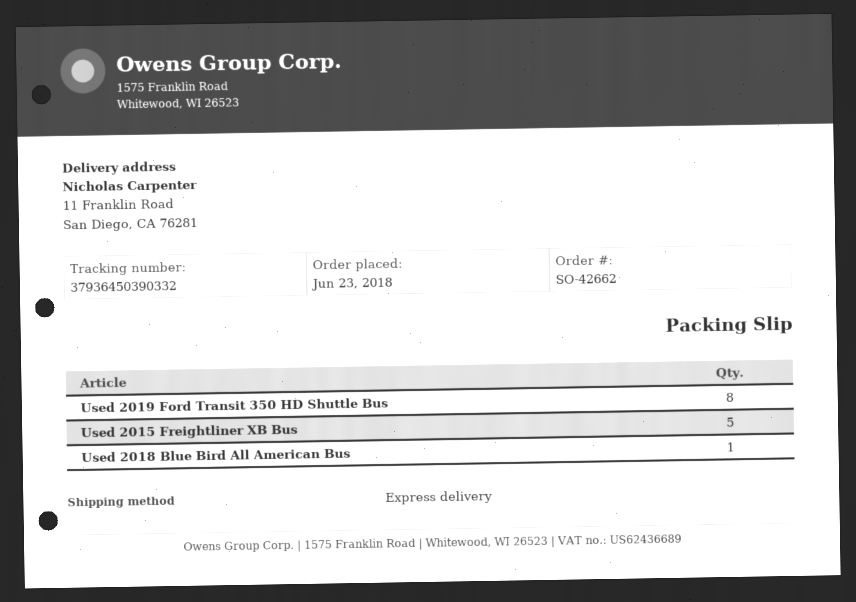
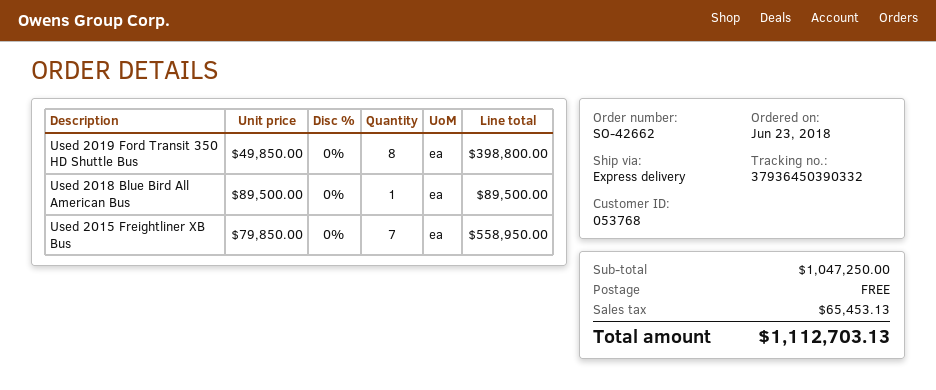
Used 2015 Freightliner XB Bus: 5 -> 7

